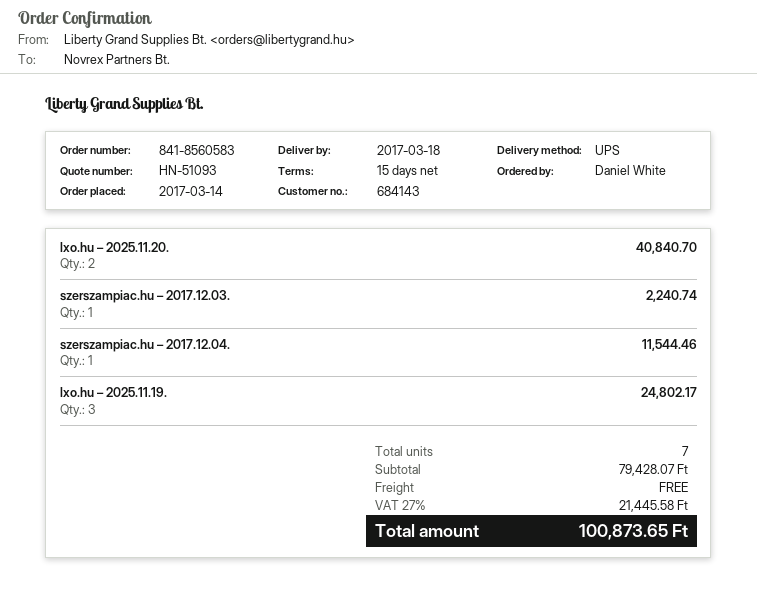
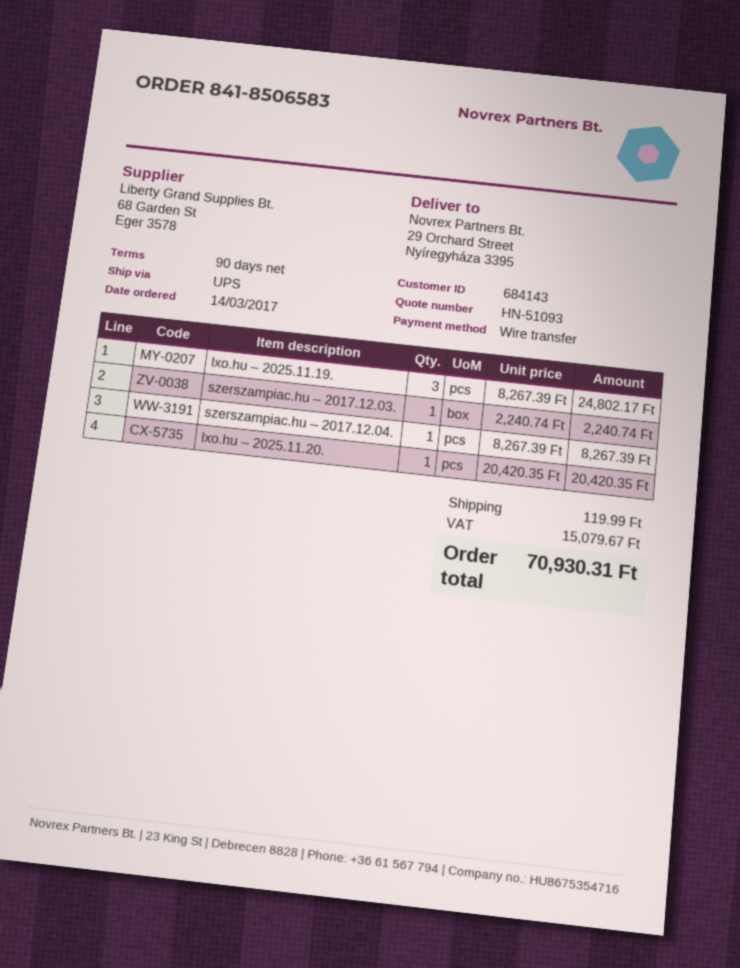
order number: 841-8560583 -> 841-8506583
payment terms: 15 days -> 90 days
lxo.hu – 2025.11.20.: 2 for 40840.70 -> 1 for 20420.35
szerszampiac.hu – 2017.12.04.: 1 for 11544.46 -> 1 for 8267.39
shipping: 0.00 -> 119.99
tax: 21445.58 -> 15079.67
total: 100873.65 -> 70930.31

